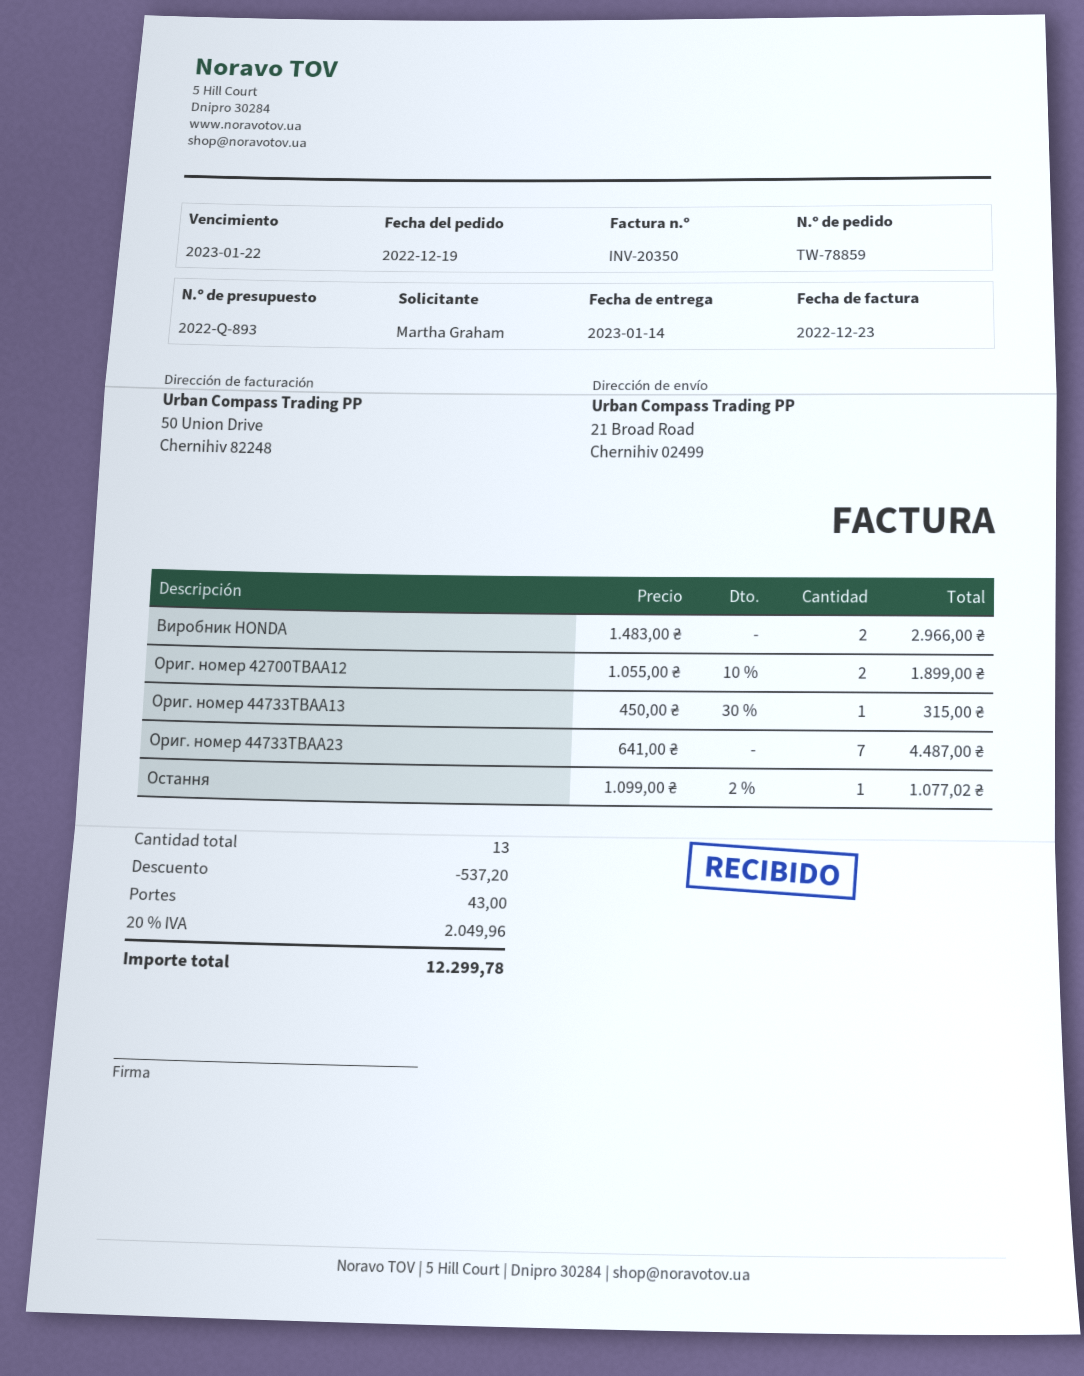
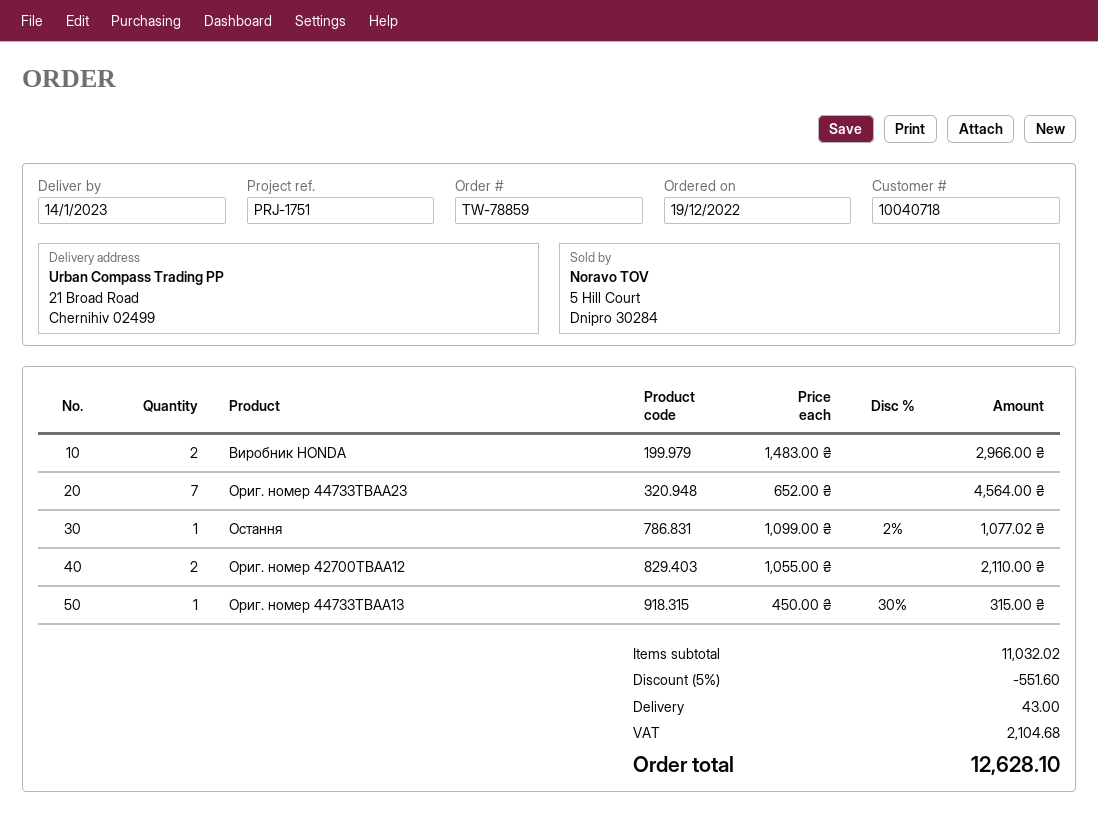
Ориг. номер 42700TBAA12: 2 x 1055.00 - 10% = 1899.00 -> 2 x 1055.00 = 2110.00
Ориг. номер 44733TBAA23: 7 x 641.00 = 4487.00 -> 7 x 652.00 = 4564.00
discount: 537.20 -> 551.60
tax: 2049.96 -> 2104.68
total: 12299.78 -> 12628.10

